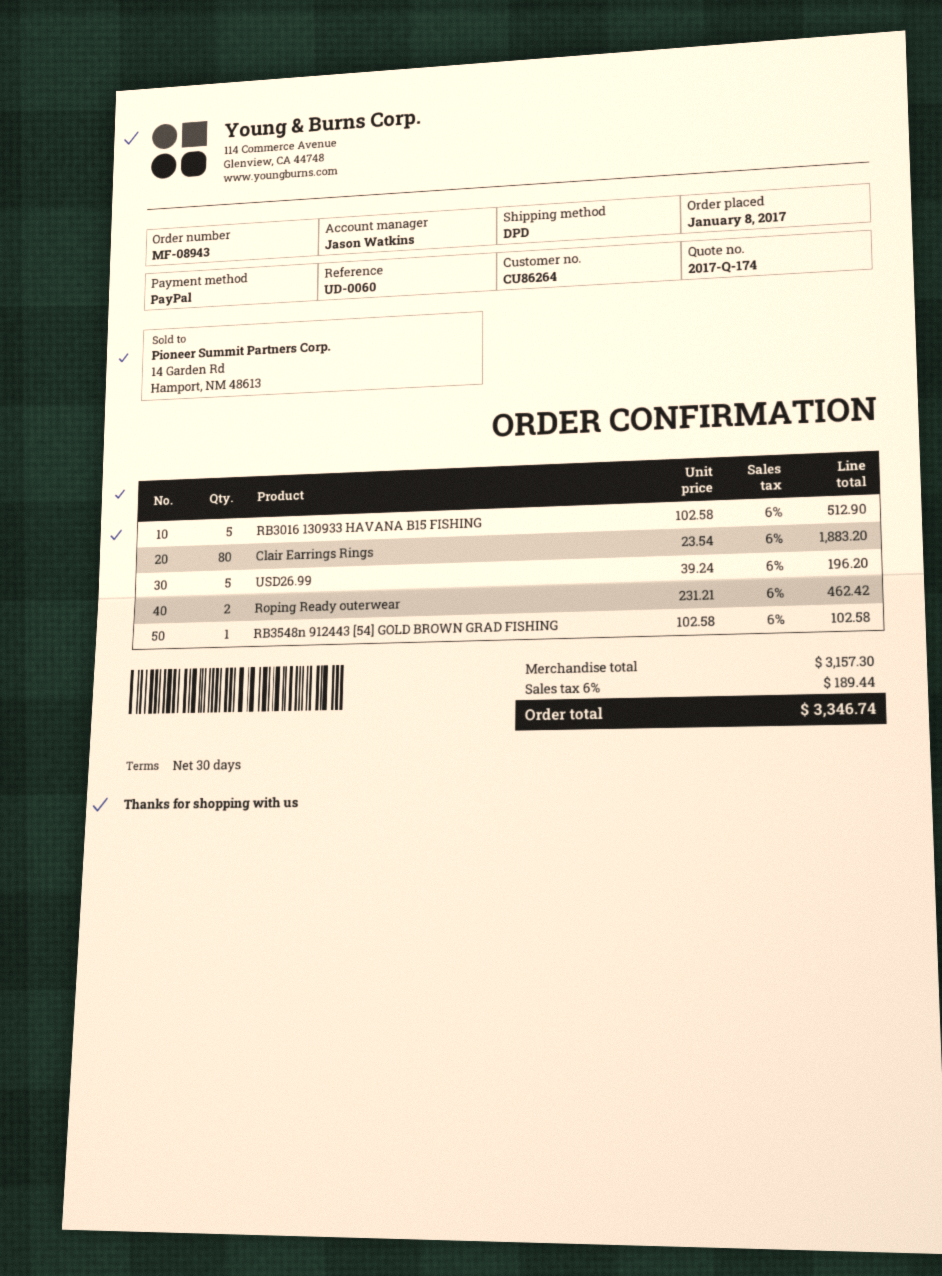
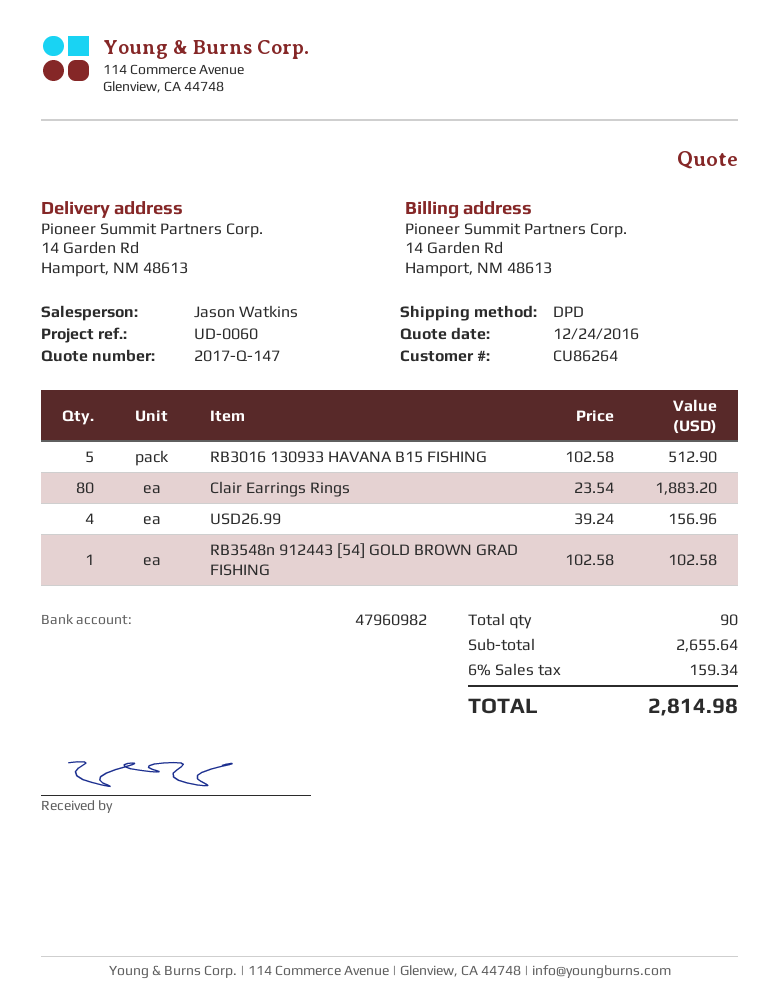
quote number: 2017-Q-174 -> 2017-Q-147
USD26.99: 5 x 39.24 = 196.20 -> 4 x 39.24 = 156.96
Roping Ready outerwear: 2 x 231.21 = 462.42 -> none
subtotal: 3157.30 -> 2655.64
tax: 6% = 189.44 -> 6% = 159.34
total: 3346.74 -> 2814.98

